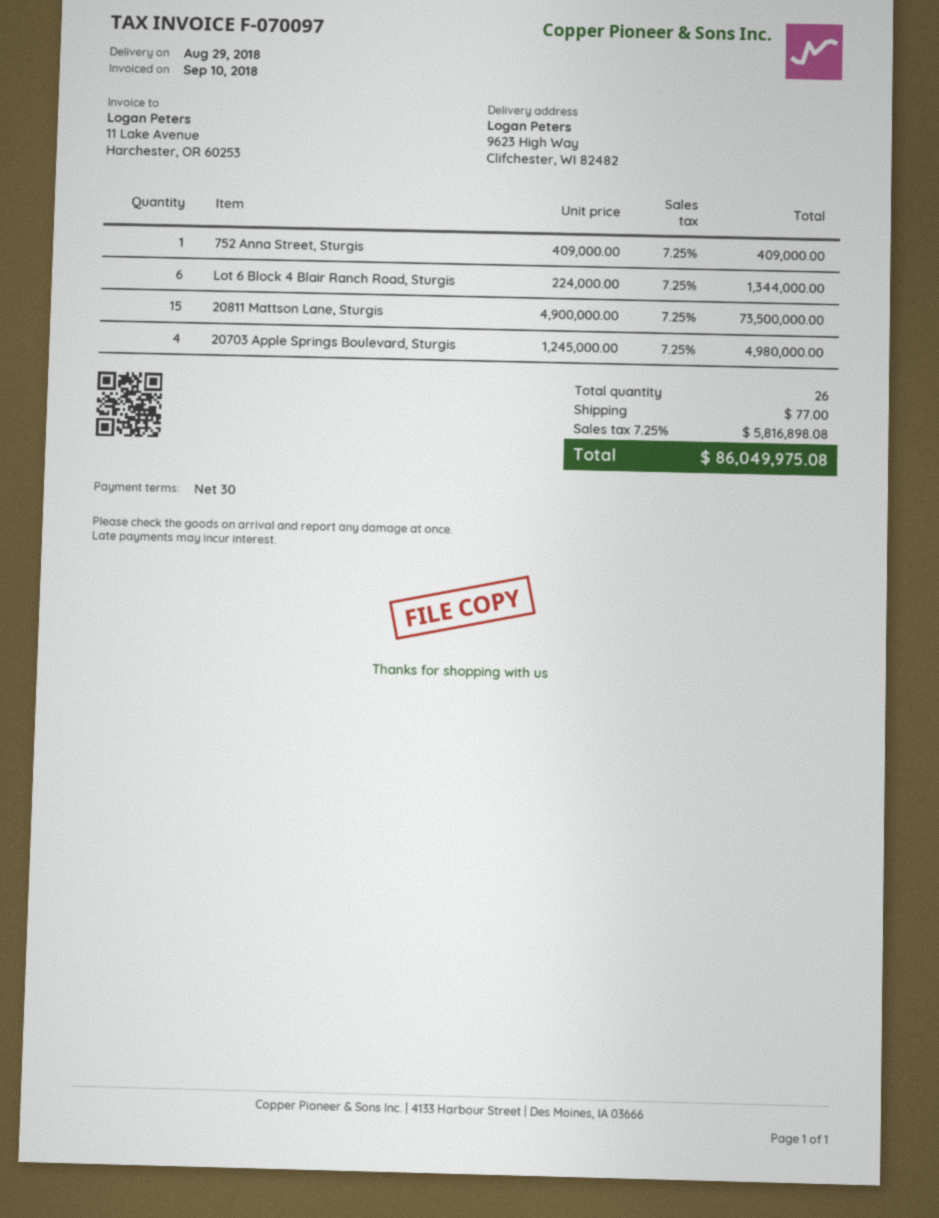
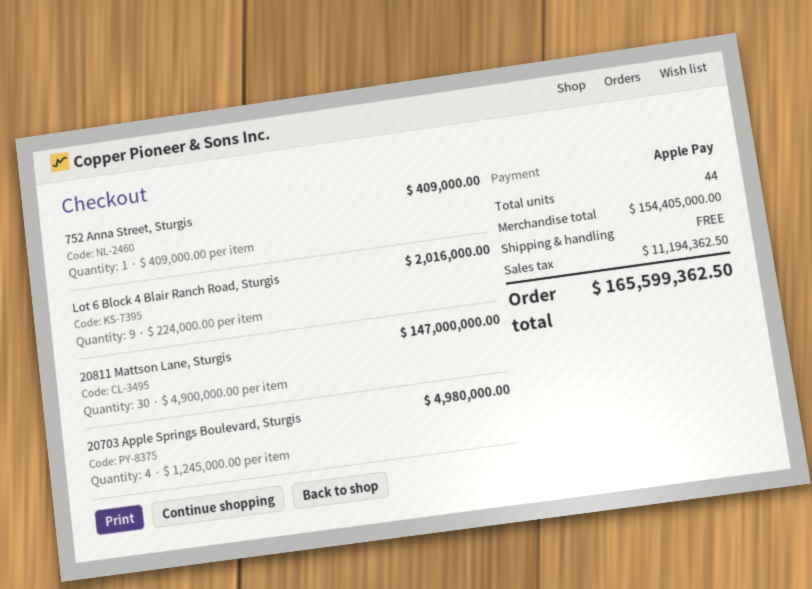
Lot 6 Block 4 Blair Ranch Road, Sturgis: 6 x 224000.00 = 1344000.00 -> 9 x 224000.00 = 2016000.00
20811 Mattson Lane, Sturgis: 15 x 4900000.00 = 73500000.00 -> 30 x 4900000.00 = 147000000.00
total quantity: 26 -> 44
shipping: 77.00 -> 0.00
tax: 5816898.08 -> 11194362.50
total: 86049975.08 -> 165599362.50

